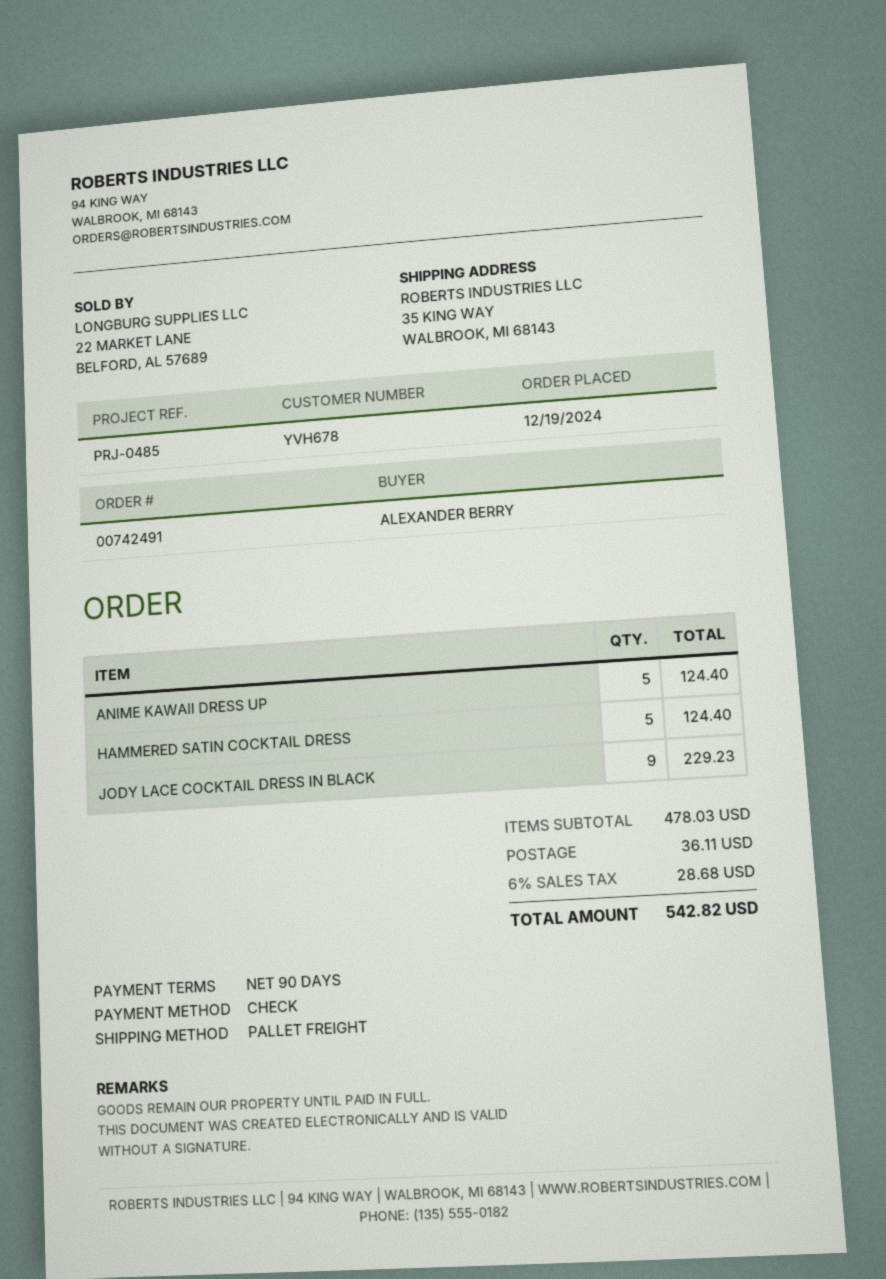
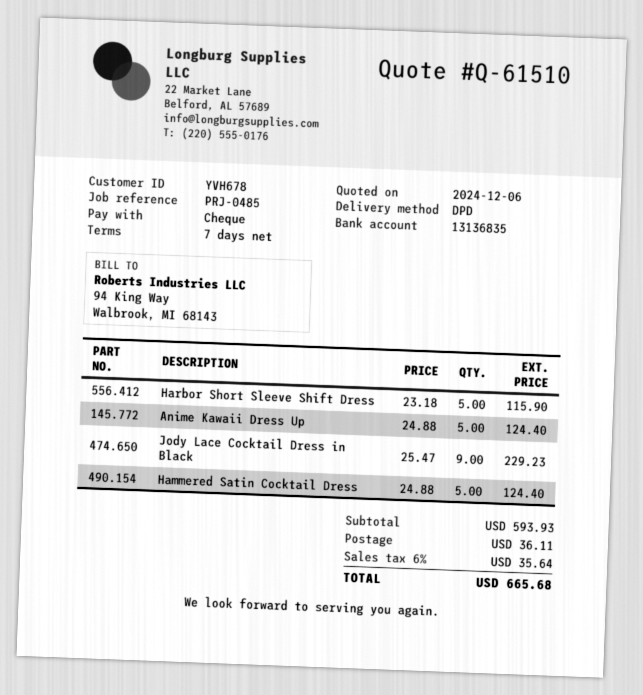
payment terms: 90 days -> 7 days
shipping method: pallet freight -> DPD
Harbor Short Sleeve Shift Dress: none -> 5 for 115.90
subtotal: 478.03 -> 593.93
tax: 6% = 28.68 -> 6% = 35.64
total: 542.82 -> 665.68

